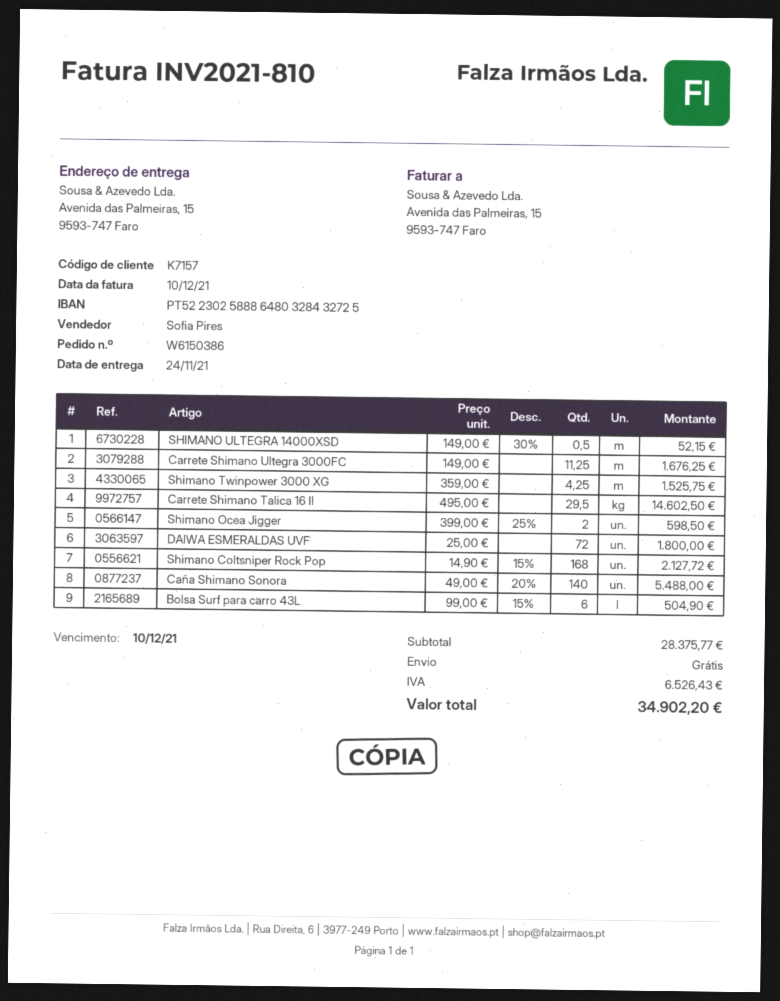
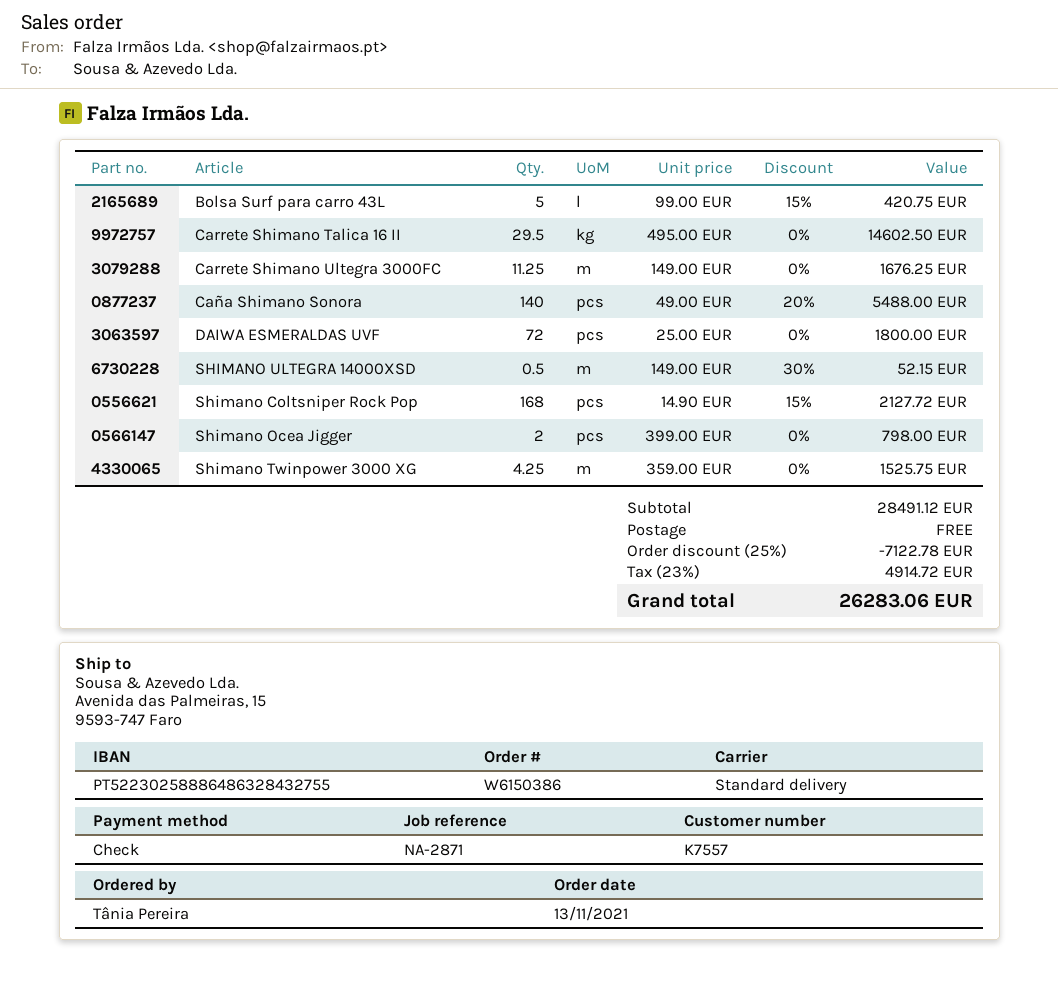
customer number: K7157 -> K7557
bank account: PT52230258886480328432725 -> PT52230258886486328432755
Shimano Ocea Jigger: 2 x 399.00 - 25% = 598.50 -> 2 x 399.00 = 798.00
Bolsa Surf para carro 43L: 6 x 99.00 - 15% = 504.90 -> 5 x 99.00 - 15% = 420.75
subtotal: 28375.77 -> 28491.12
discount: none -> 25% = 7122.78
tax: 6526.43 -> 4914.72
total: 34902.20 -> 26283.06

